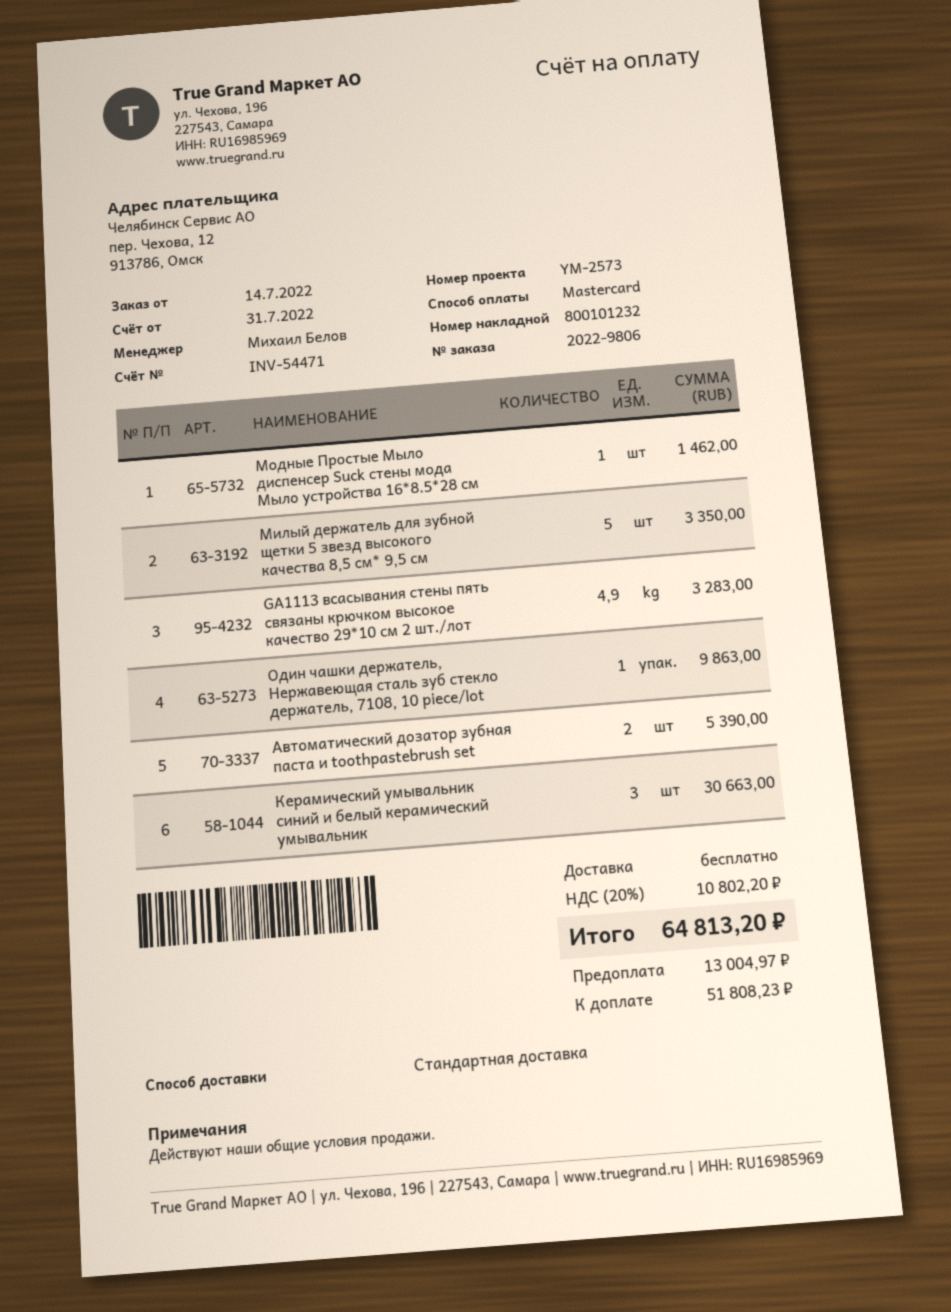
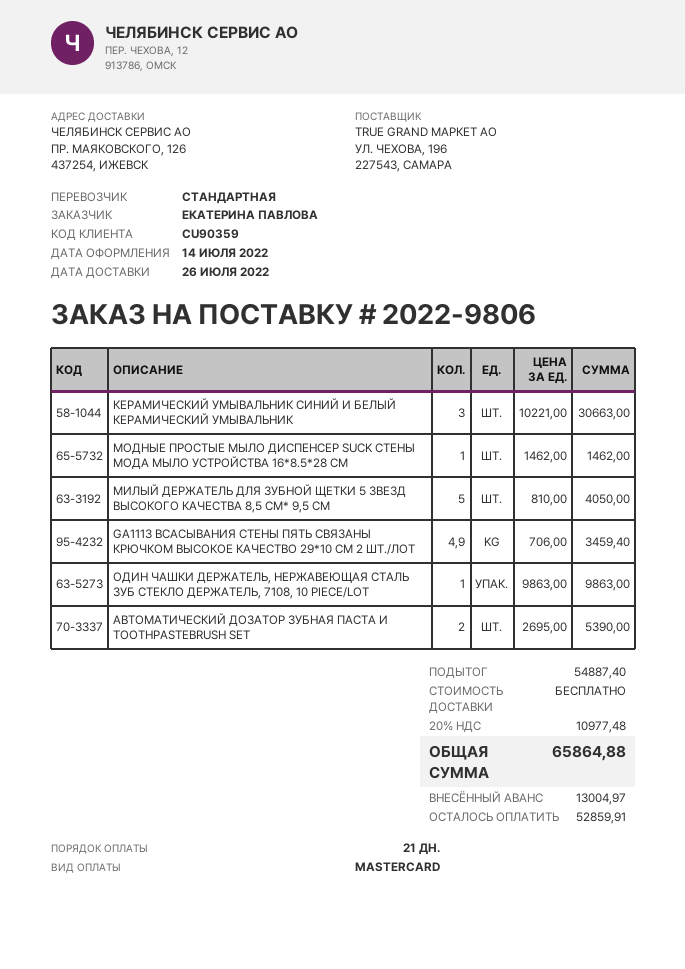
Милый держатель для зубной щетки 5 звезд высокого качества 8,5 см* 9,5 см: 5 for 3350.00 -> 5 for 4050.00
GA1113 всасывания стены пять связаны крючком высокое качество 29*10 см 2 шт./лот: 4.9 for 3283.00 -> 4.9 for 3459.40
tax: 20% = 10802.20 -> 20% = 10977.48
total: 64813.20 -> 65864.88
balance: 51808.23 -> 52859.91

